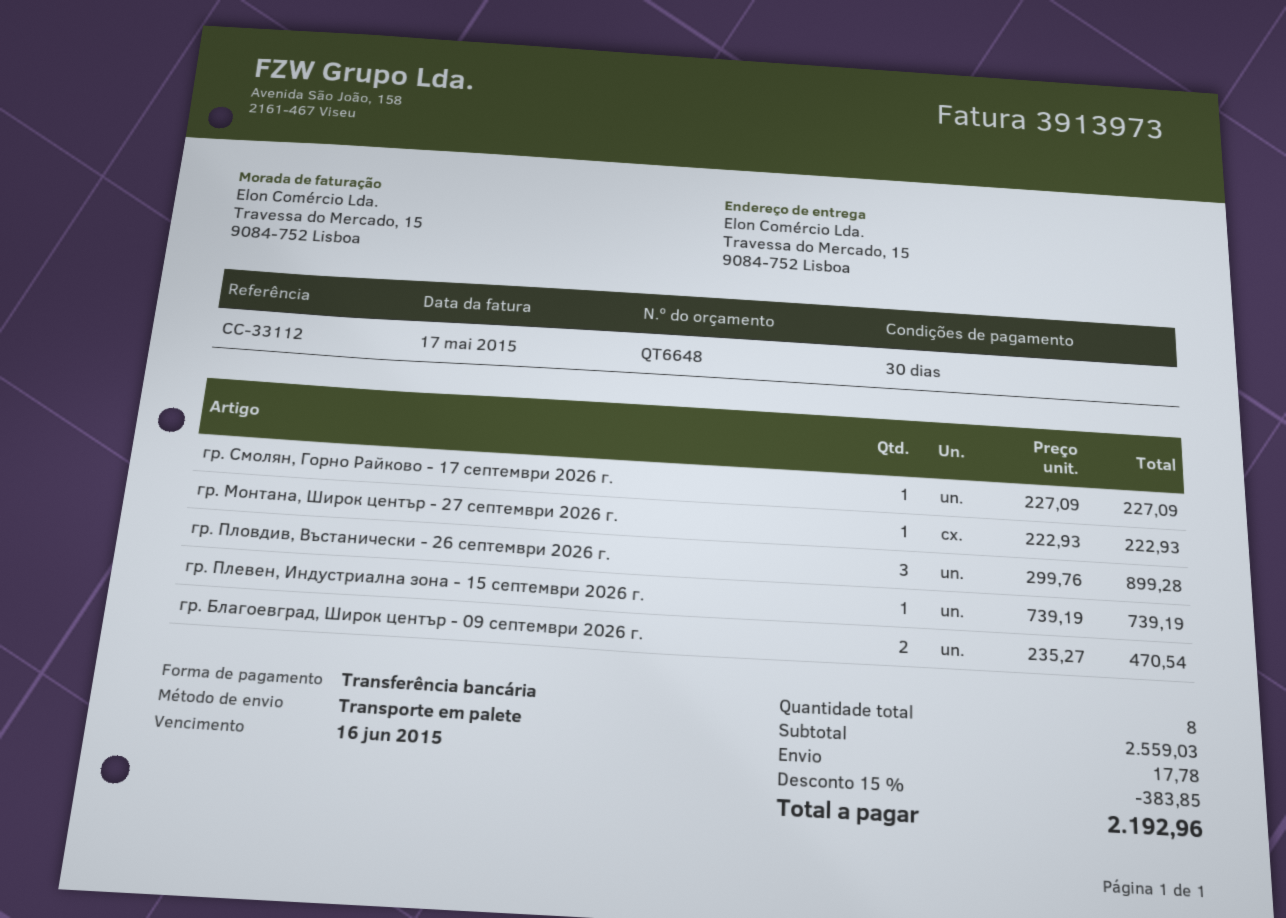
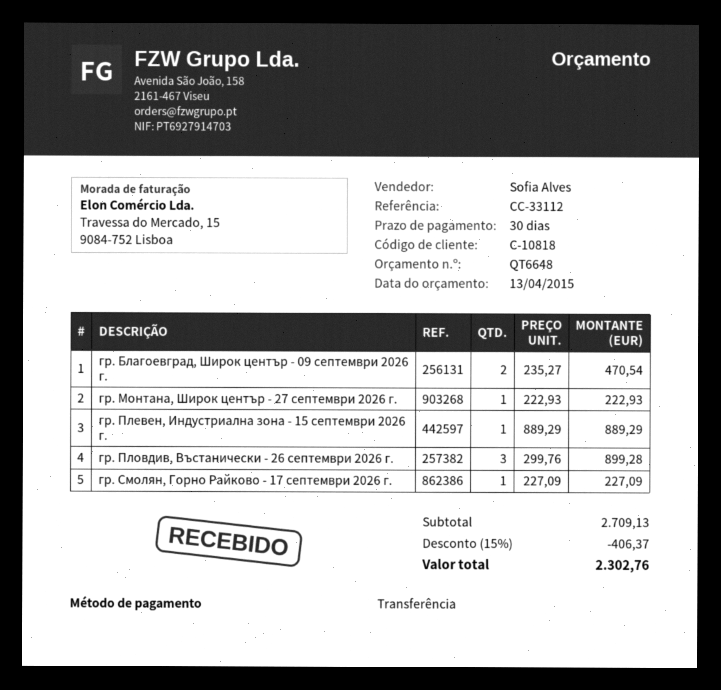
гр. Плевен, Индустриална зона - 15 септември 2026 г.: 1 x 739.19 = 739.19 -> 1 x 889.29 = 889.29
subtotal: 2559.03 -> 2709.13
discount: 15% = 383.85 -> 15% = 406.37
shipping: 17.78 -> none
total: 2192.96 -> 2302.76

